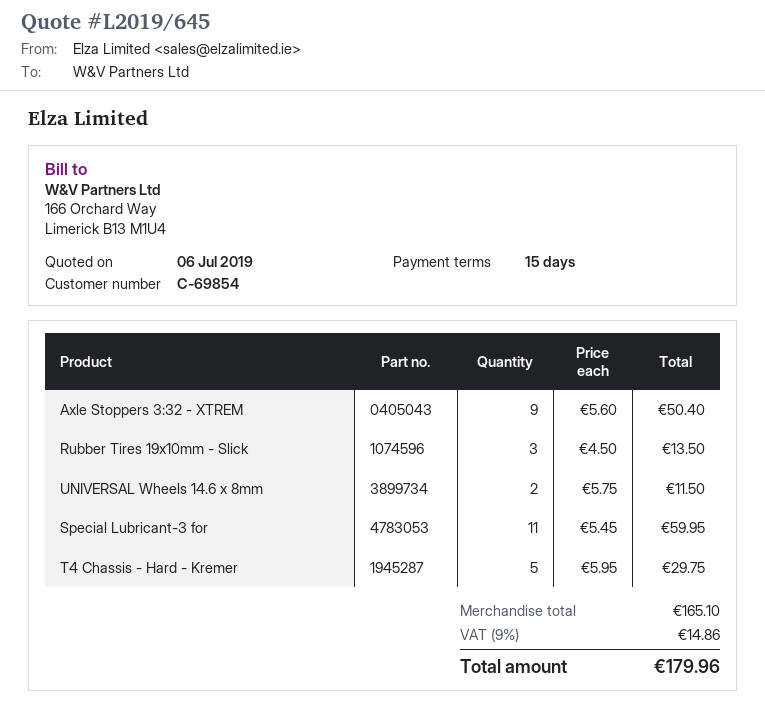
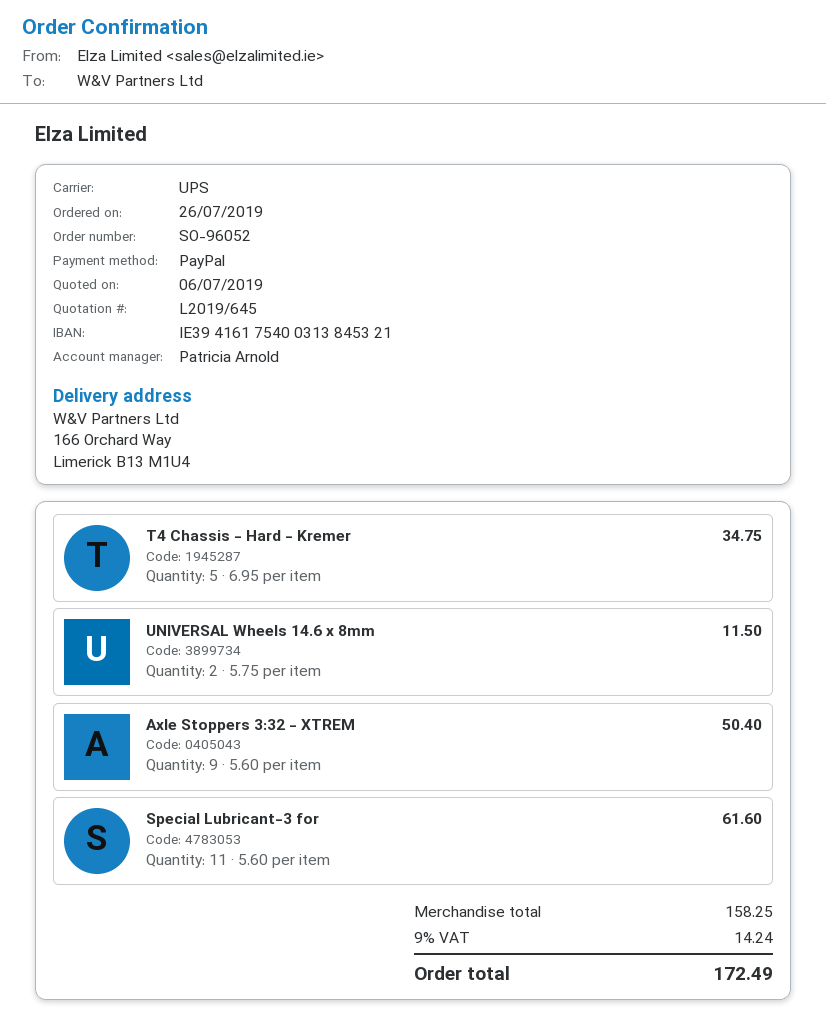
Rubber Tires 19x10mm - Slick: 3 x 4.50 = 13.50 -> none
Special Lubricant-3 for: 11 x 5.45 = 59.95 -> 11 x 5.60 = 61.60
T4 Chassis - Hard - Kremer: 5 x 5.95 = 29.75 -> 5 x 6.95 = 34.75
subtotal: 165.10 -> 158.25
tax: 9% = 14.86 -> 9% = 14.24
total: 179.96 -> 172.49

